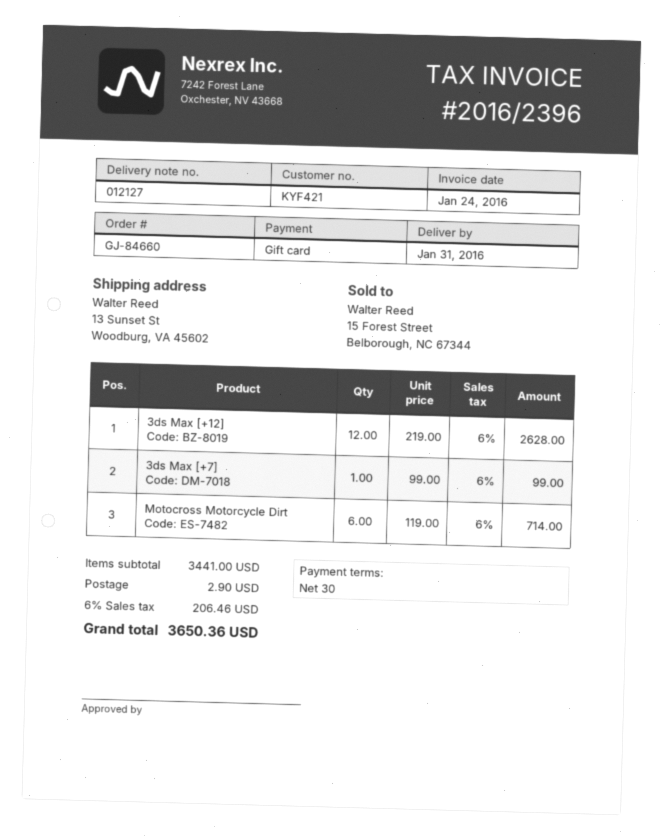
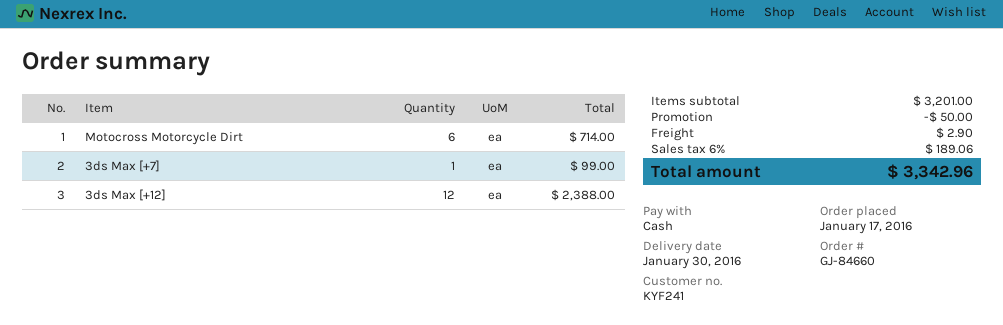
delivery date: 2016-01-31 -> 2016-01-30
customer number: KYF421 -> KYF241
payment method: gift card -> cash
3ds Max [+12]: 12 for 2628.00 -> 12 for 2388.00
subtotal: 3441.00 -> 3201.00
discount: none -> 50.00
tax: 6% = 206.46 -> 6% = 189.06
total: 3650.36 -> 3342.96

